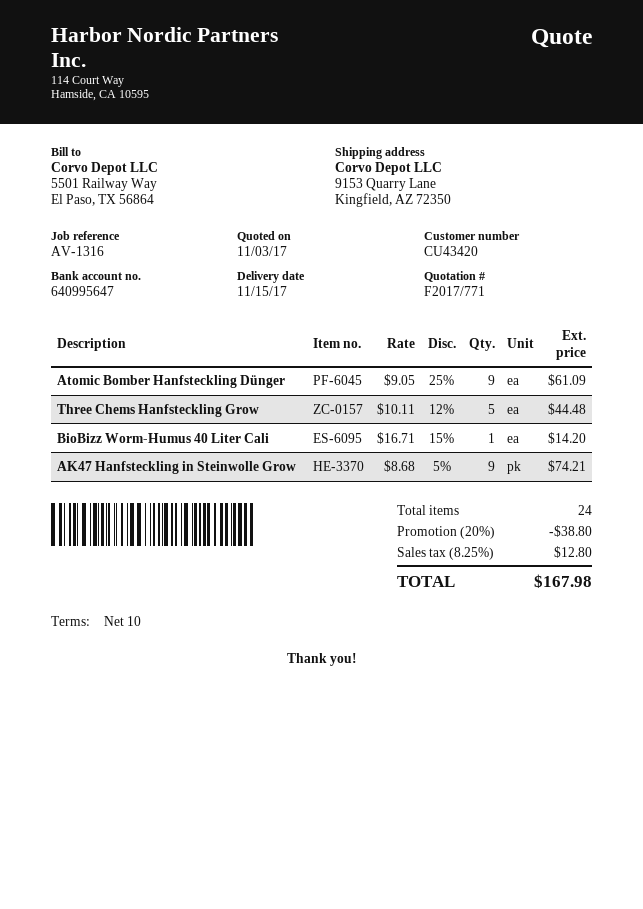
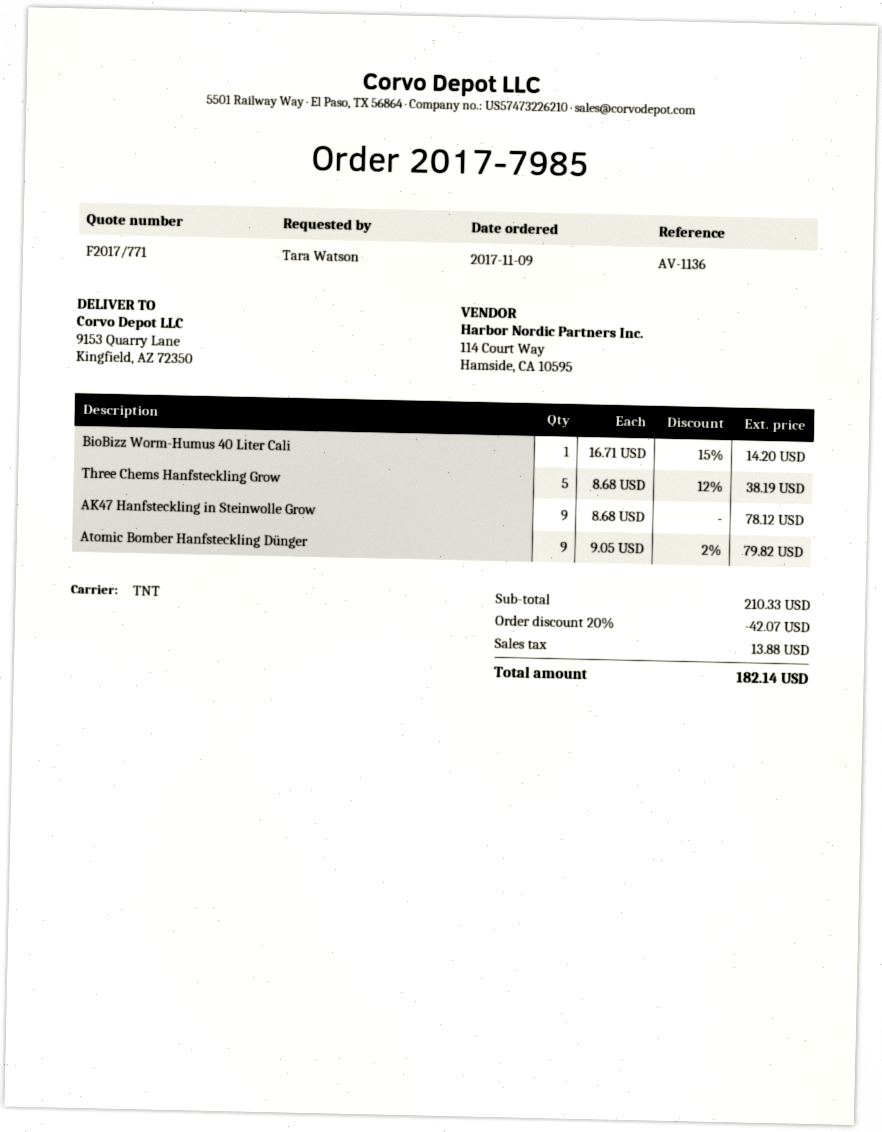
reference: AV-1316 -> AV-1136
Atomic Bomber Hanfsteckling Dünger: 9 x 9.05 - 25% = 61.09 -> 9 x 9.05 - 2% = 79.82
Three Chems Hanfsteckling Grow: 5 x 10.11 - 12% = 44.48 -> 5 x 8.68 - 12% = 38.19
AK47 Hanfsteckling in Steinwolle Grow: 9 x 8.68 - 5% = 74.21 -> 9 x 8.68 = 78.12
discount: 20% = 38.80 -> 20% = 42.07
tax: 12.80 -> 13.88
total: 167.98 -> 182.14

